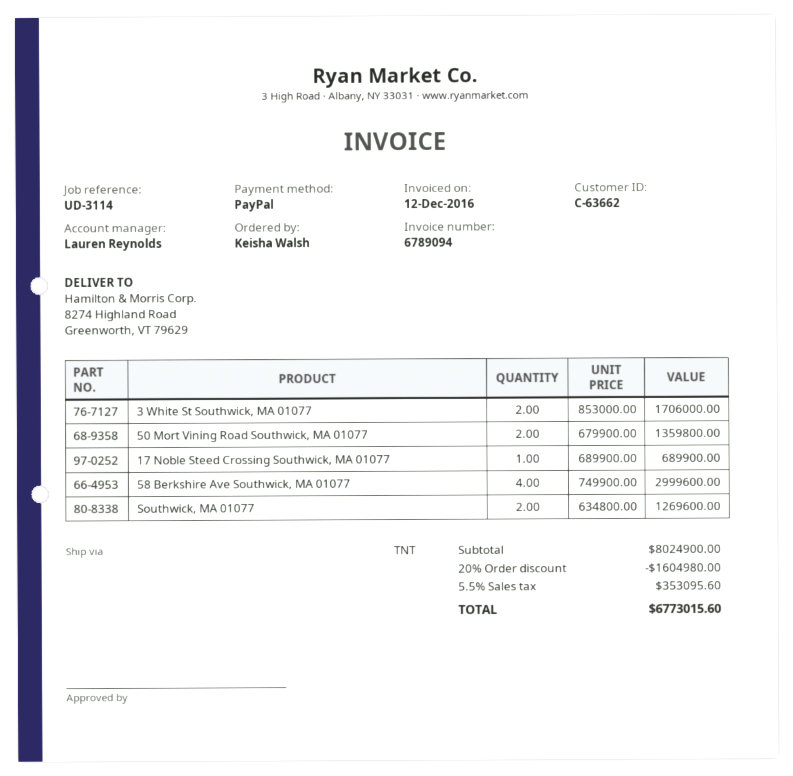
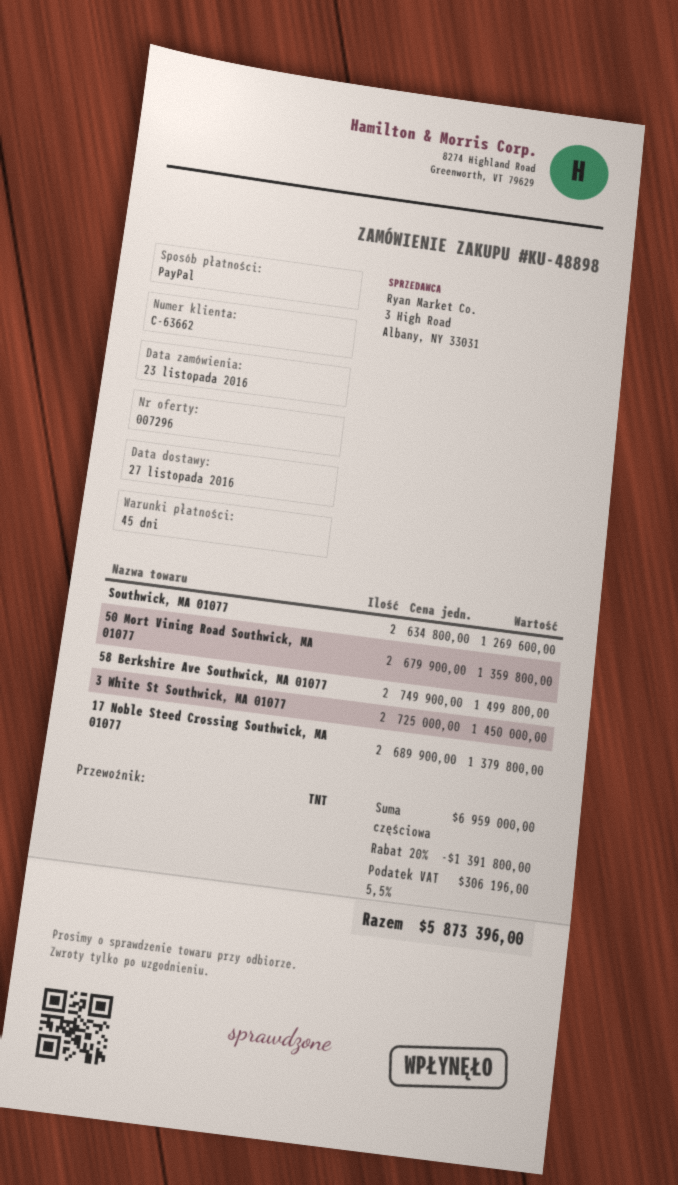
3 White St Southwick, MA 01077: 2 x 853000.00 = 1706000.00 -> 2 x 725000.00 = 1450000.00
17 Noble Steed Crossing Southwick, MA 01077: 1 x 689900.00 = 689900.00 -> 2 x 689900.00 = 1379800.00
58 Berkshire Ave Southwick, MA 01077: 4 x 749900.00 = 2999600.00 -> 2 x 749900.00 = 1499800.00
subtotal: 8024900.00 -> 6959000.00
discount: 20% = 1604980.00 -> 20% = 1391800.00
tax: 5.5% = 353095.60 -> 5.5% = 306196.00
total: 6773015.60 -> 5873396.00

